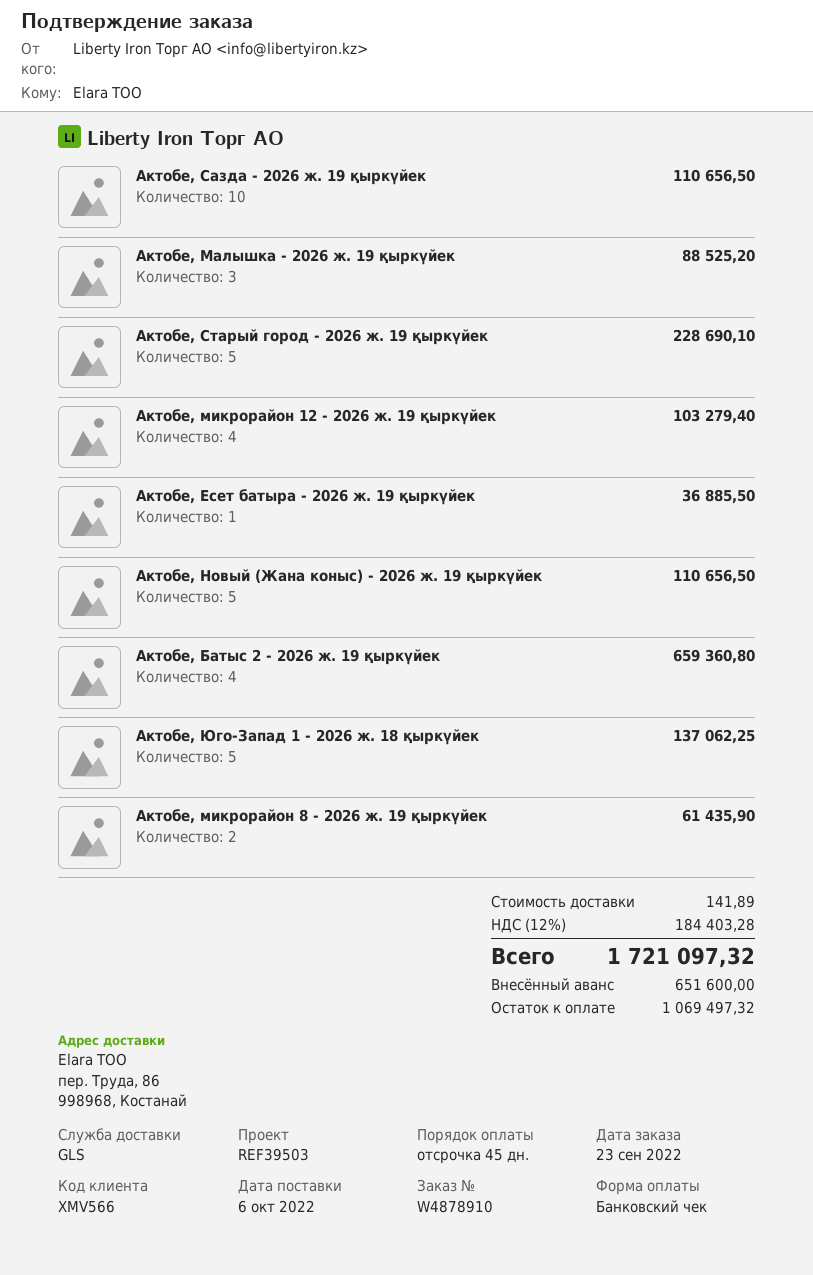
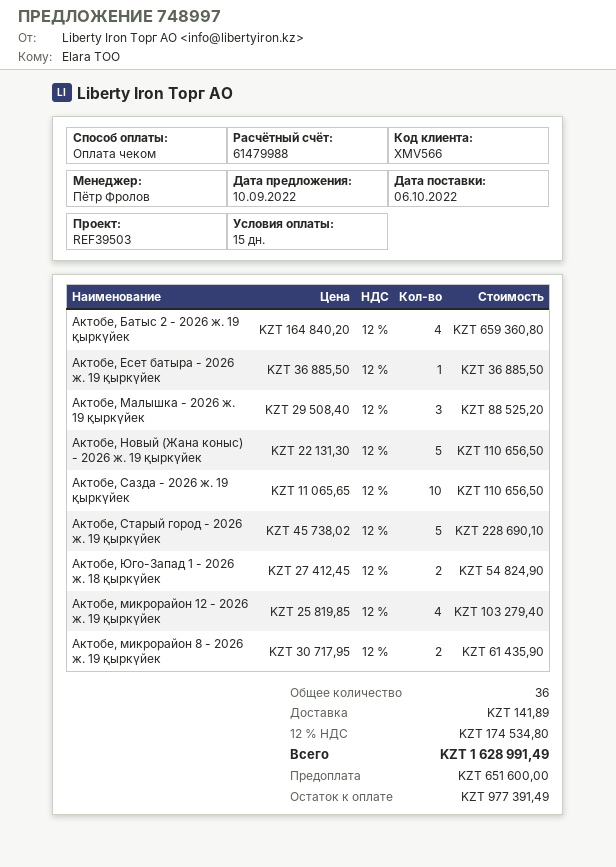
payment terms: 45 days -> 15 days
Актобе, Юго-Запад 1 - 2026 ж. 18 қыркүйек: 5 for 137062.25 -> 2 for 54824.90
tax: 12% = 184403.28 -> 12% = 174534.80
total: 1721097.32 -> 1628991.49
balance: 1069497.32 -> 977391.49

